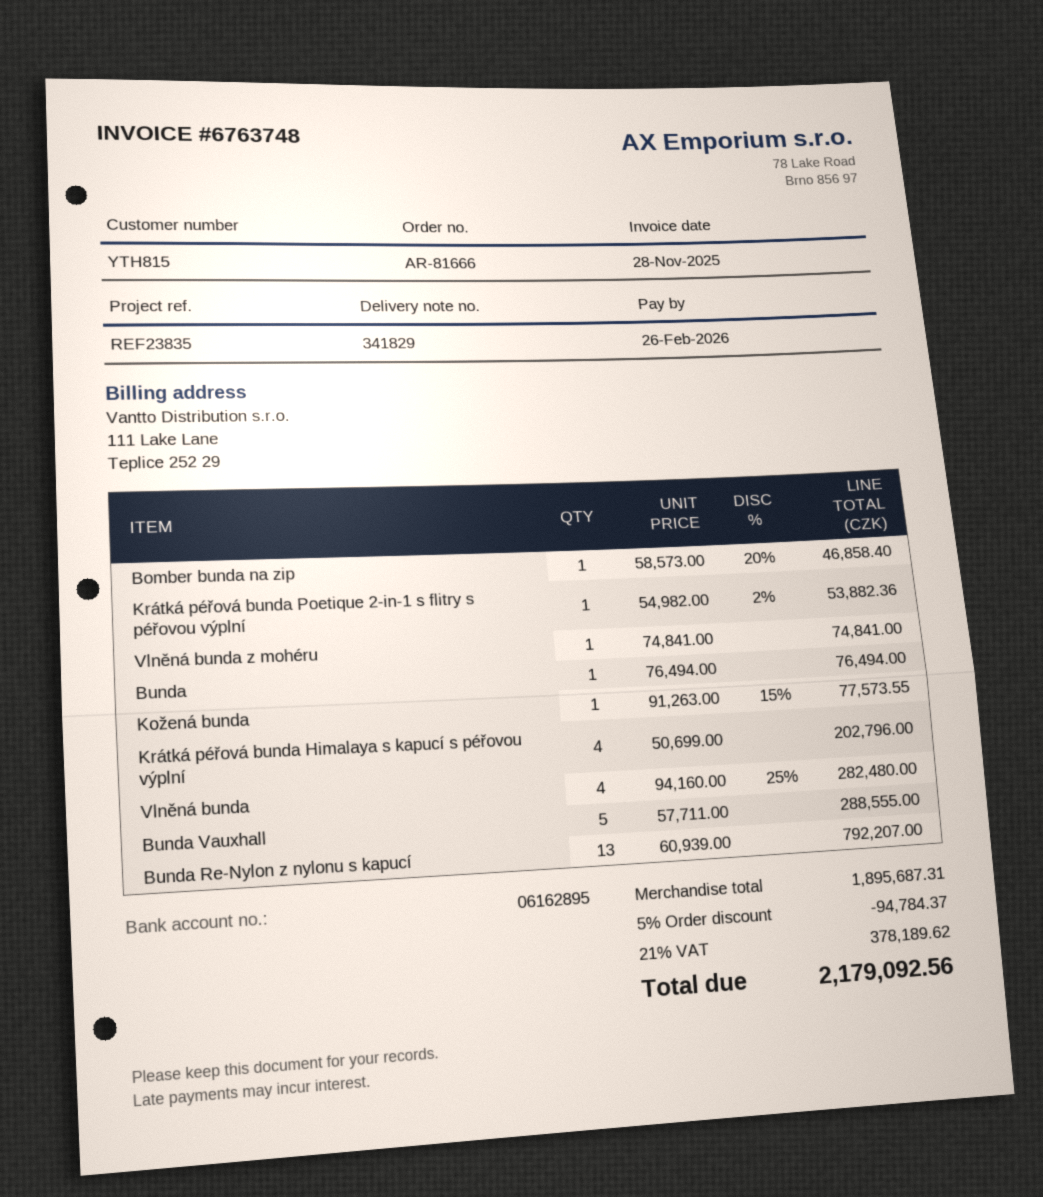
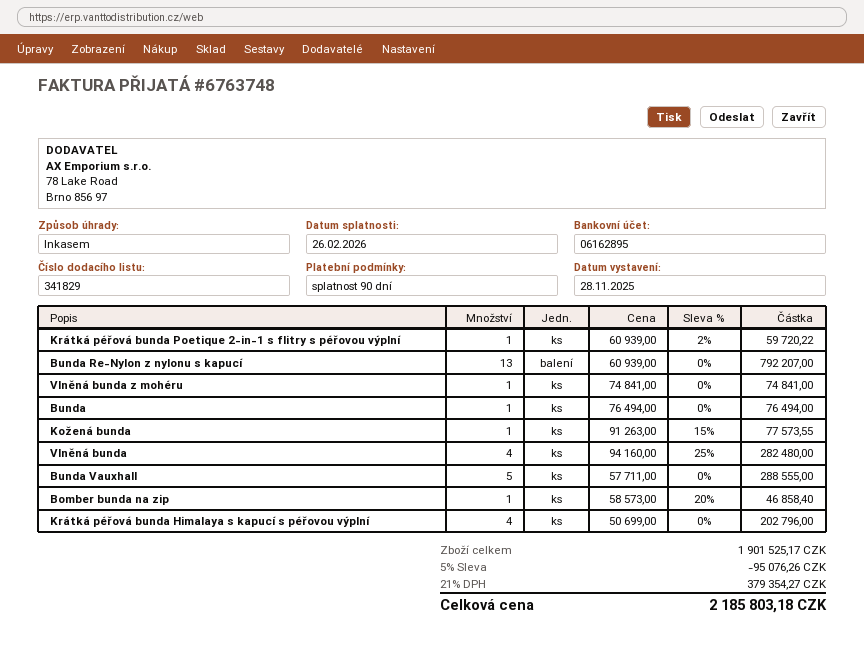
Krátká péřová bunda Poetique 2-in-1 s flitry s péřovou výplní: 1 x 54982.00 - 2% = 53882.36 -> 1 x 60939.00 - 2% = 59720.22
subtotal: 1895687.31 -> 1901525.17
discount: 5% = 94784.37 -> 5% = 95076.26
tax: 21% = 378189.62 -> 21% = 379354.27
total: 2179092.56 -> 2185803.18

